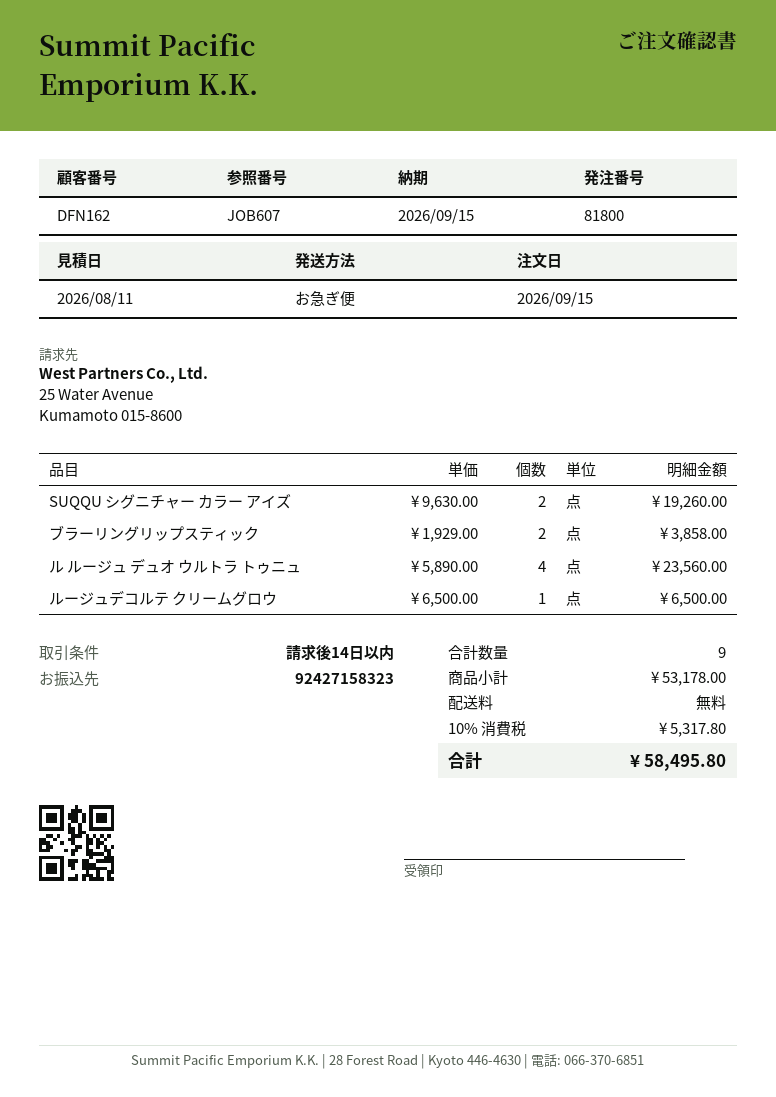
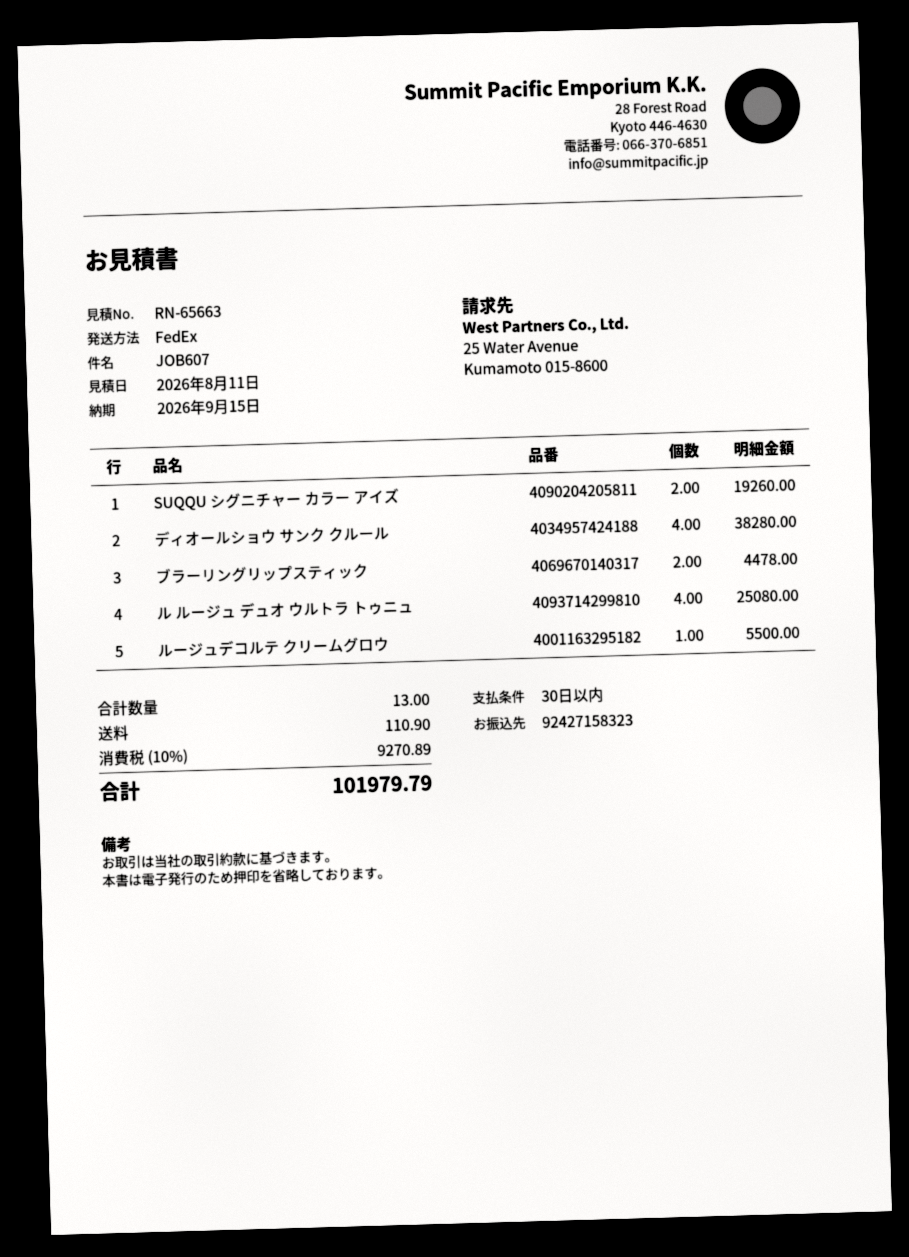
payment terms: 14 days -> 30 days
shipping method: express -> FedEx
ブラーリングリップスティック: 2 for 3858.00 -> 2 for 4478.00
ル ルージュ デュオ ウルトラ トゥニュ: 4 for 23560.00 -> 4 for 25080.00
ルージュデコルテ クリームグロウ: 1 for 6500.00 -> 1 for 5500.00
ディオールショウ サンク クルール: none -> 4 for 38280.00
total quantity: 9 -> 13
shipping: 0.00 -> 110.90
tax: 10% = 5317.80 -> 10% = 9270.89
total: 58495.80 -> 101979.79

